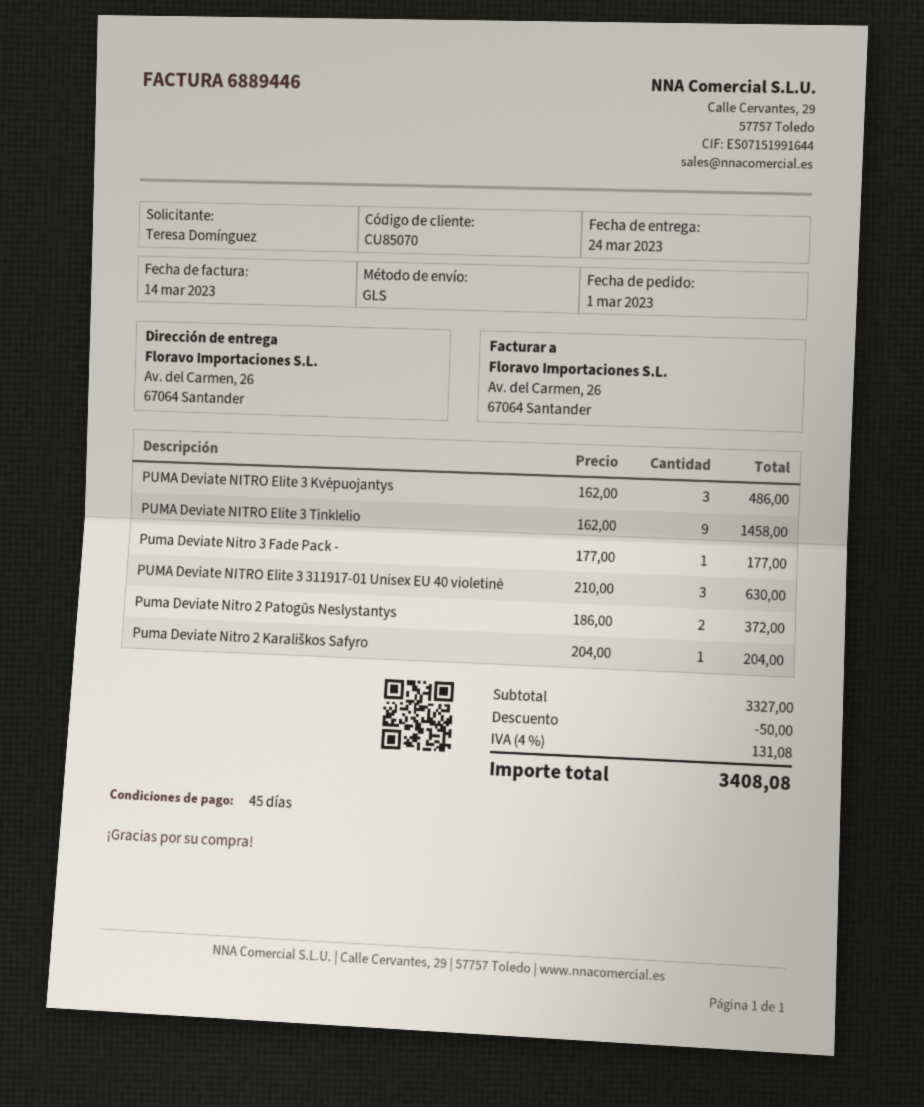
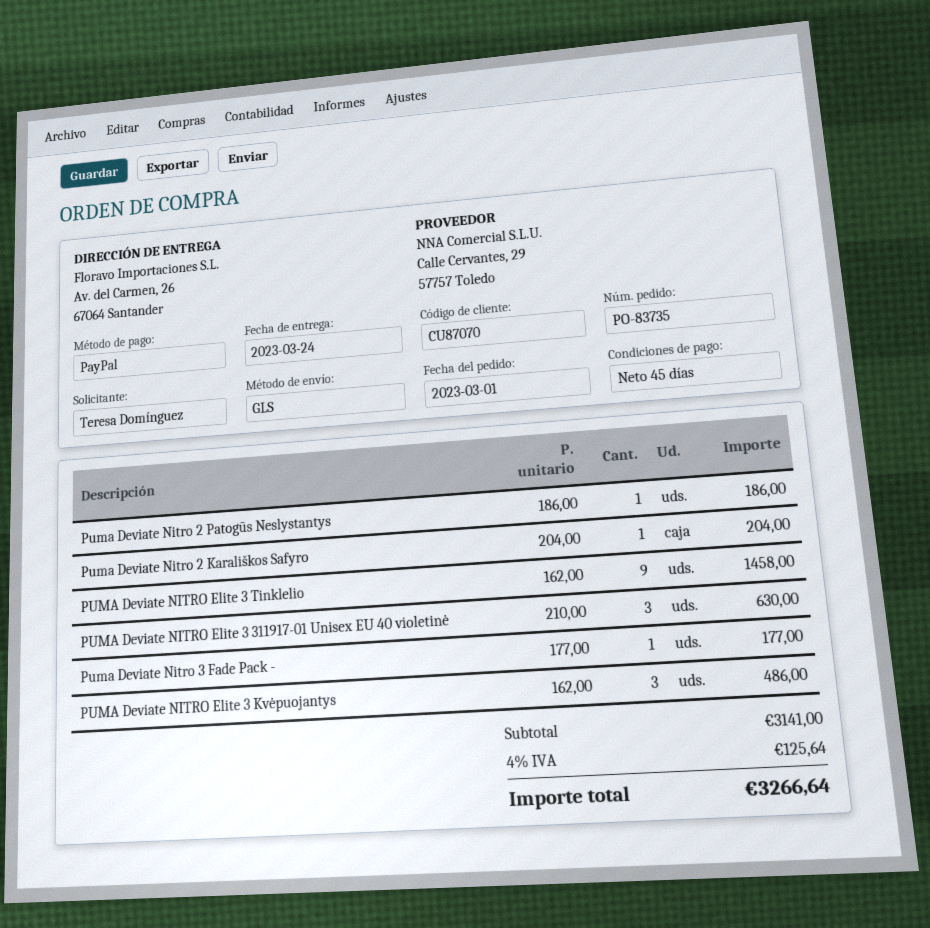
customer number: CU85070 -> CU87070
Puma Deviate Nitro 2 Patogūs Neslystantys: 2 x 186.00 = 372.00 -> 1 x 186.00 = 186.00
subtotal: 3327.00 -> 3141.00
discount: 50.00 -> none
tax: 4% = 131.08 -> 4% = 125.64
total: 3408.08 -> 3266.64

